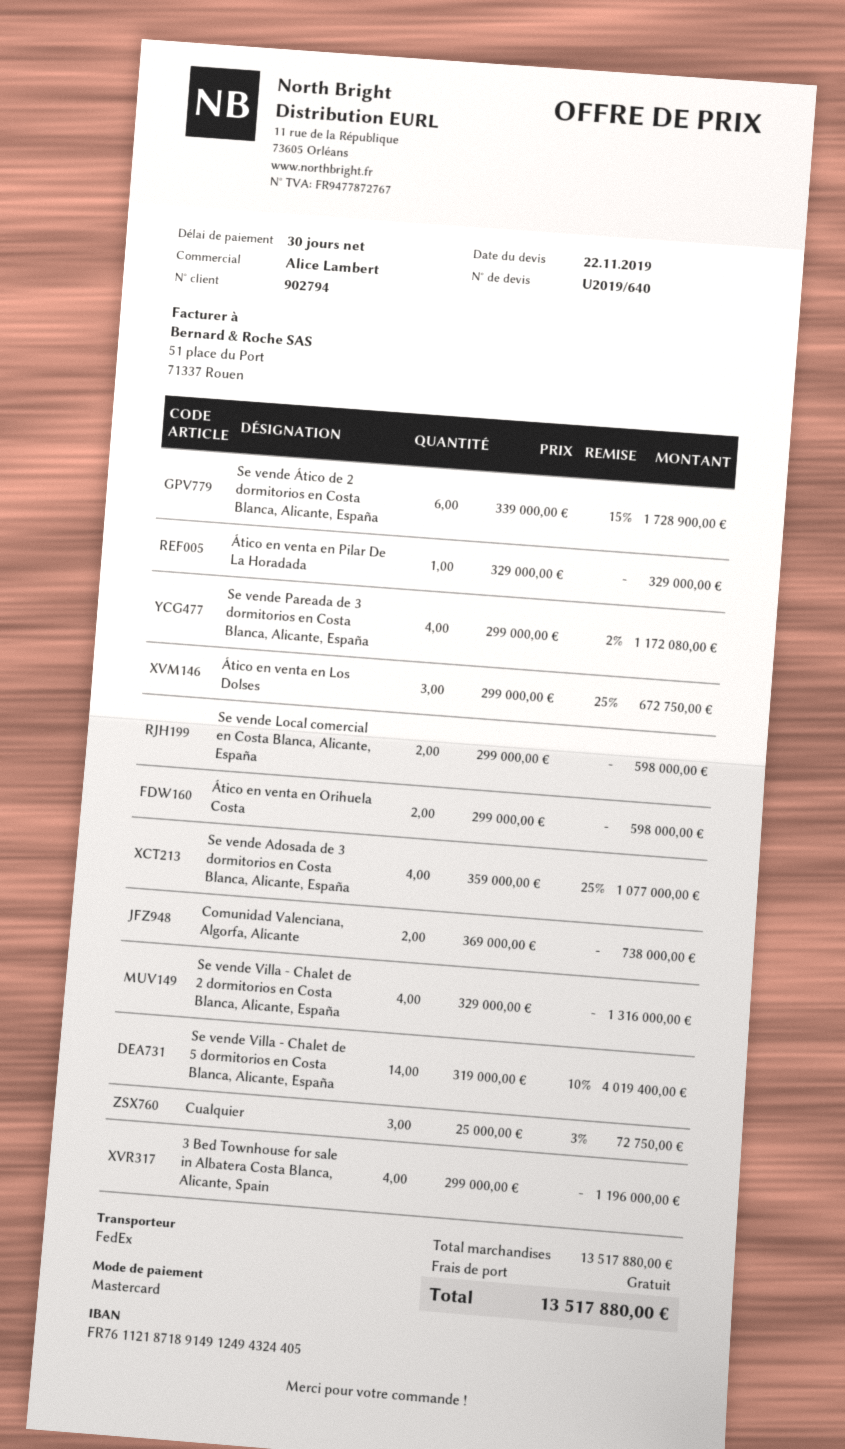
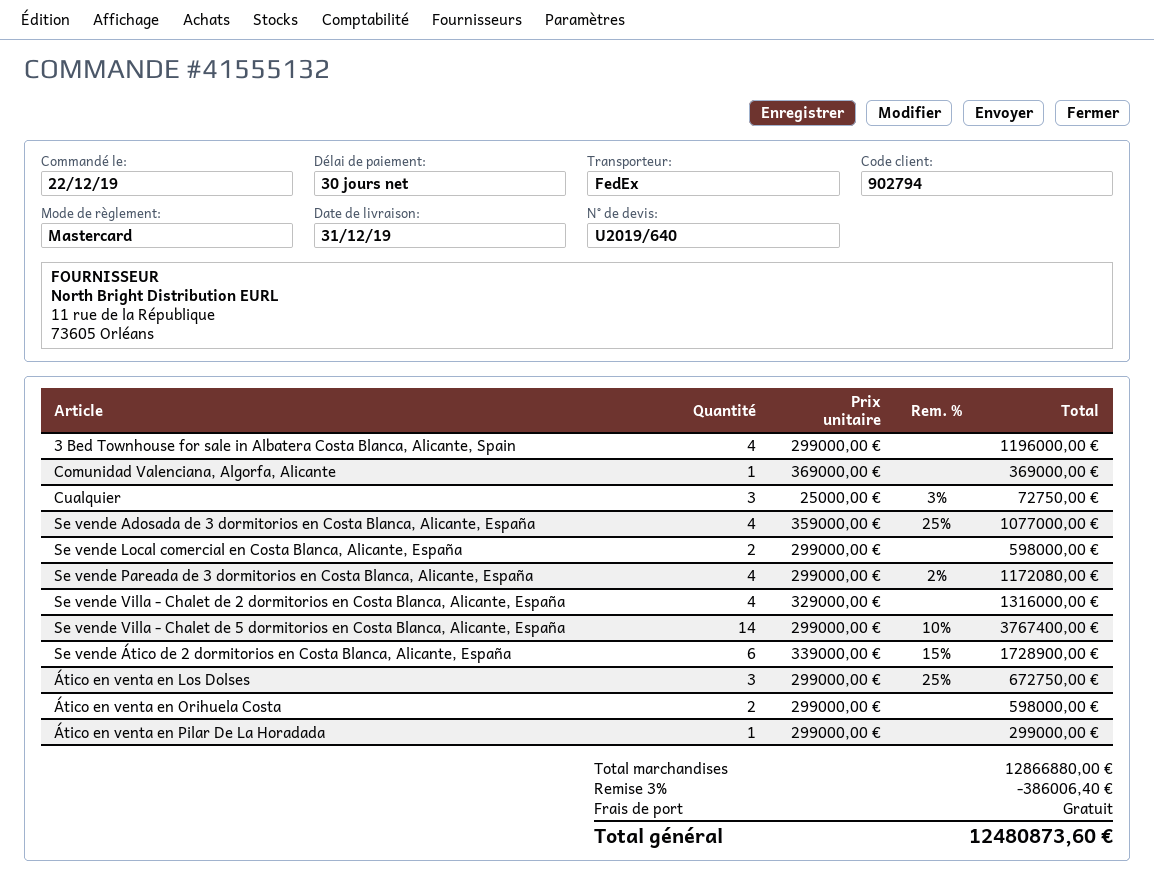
Ático en venta en Pilar De La Horadada: 1 x 329000.00 = 329000.00 -> 1 x 299000.00 = 299000.00
Comunidad Valenciana, Algorfa, Alicante: 2 x 369000.00 = 738000.00 -> 1 x 369000.00 = 369000.00
Se vende Villa - Chalet de 5 dormitorios en Costa Blanca, Alicante, España: 14 x 319000.00 - 10% = 4019400.00 -> 14 x 299000.00 - 10% = 3767400.00
subtotal: 13517880.00 -> 12866880.00
discount: none -> 3% = 386006.40
total: 13517880.00 -> 12480873.60

